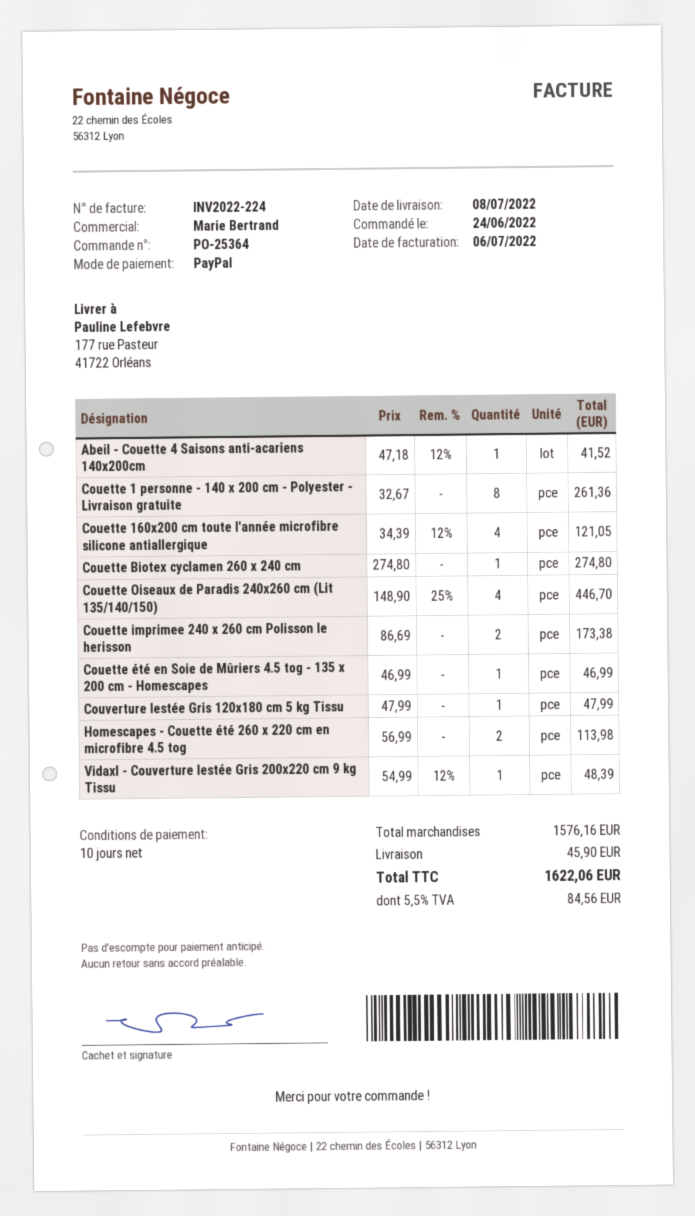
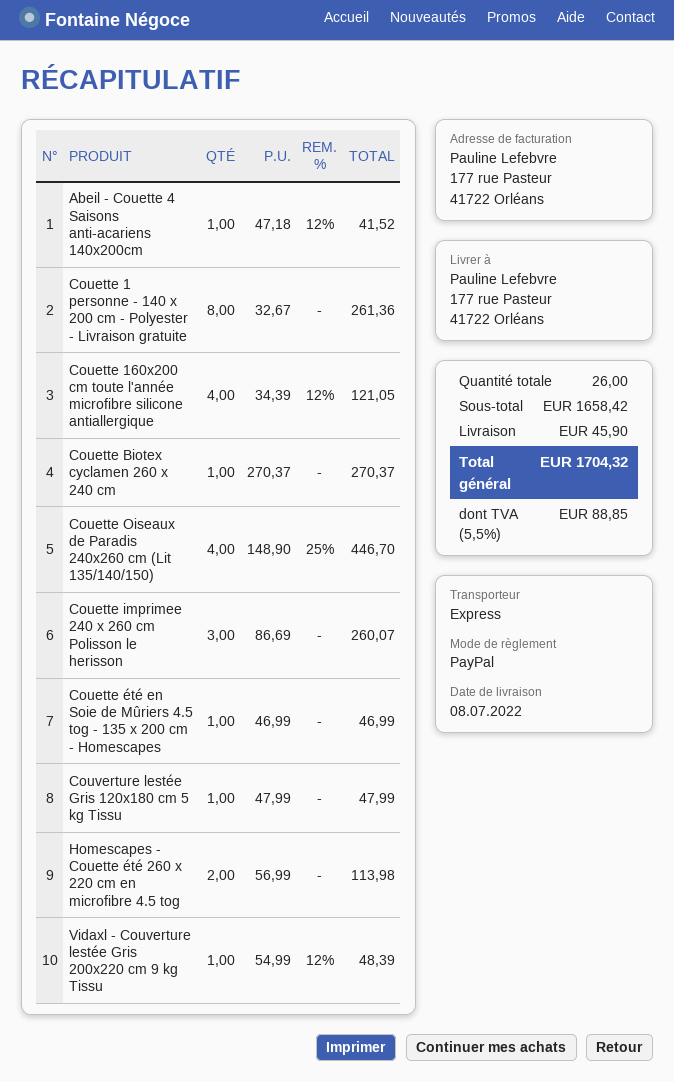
Couette Biotex cyclamen 260 x 240 cm: 1 x 274.80 = 274.80 -> 1 x 270.37 = 270.37
Couette imprimee 240 x 260 cm Polisson le herisson: 2 x 86.69 = 173.38 -> 3 x 86.69 = 260.07
subtotal: 1576.16 -> 1658.42
tax: 5.5% = 84.56 -> 5.5% = 88.85
total: 1622.06 -> 1704.32

